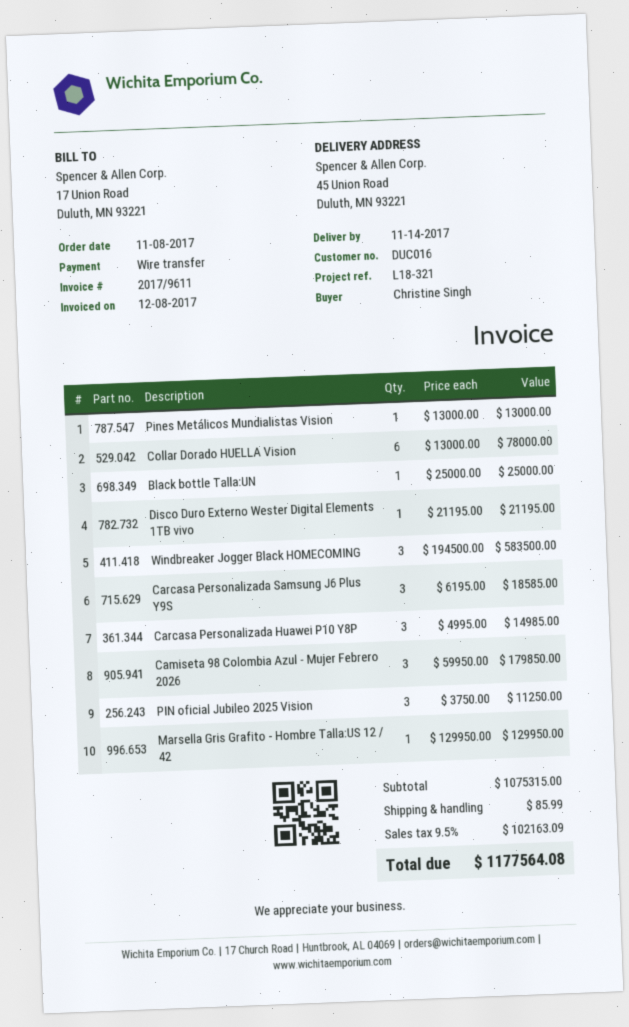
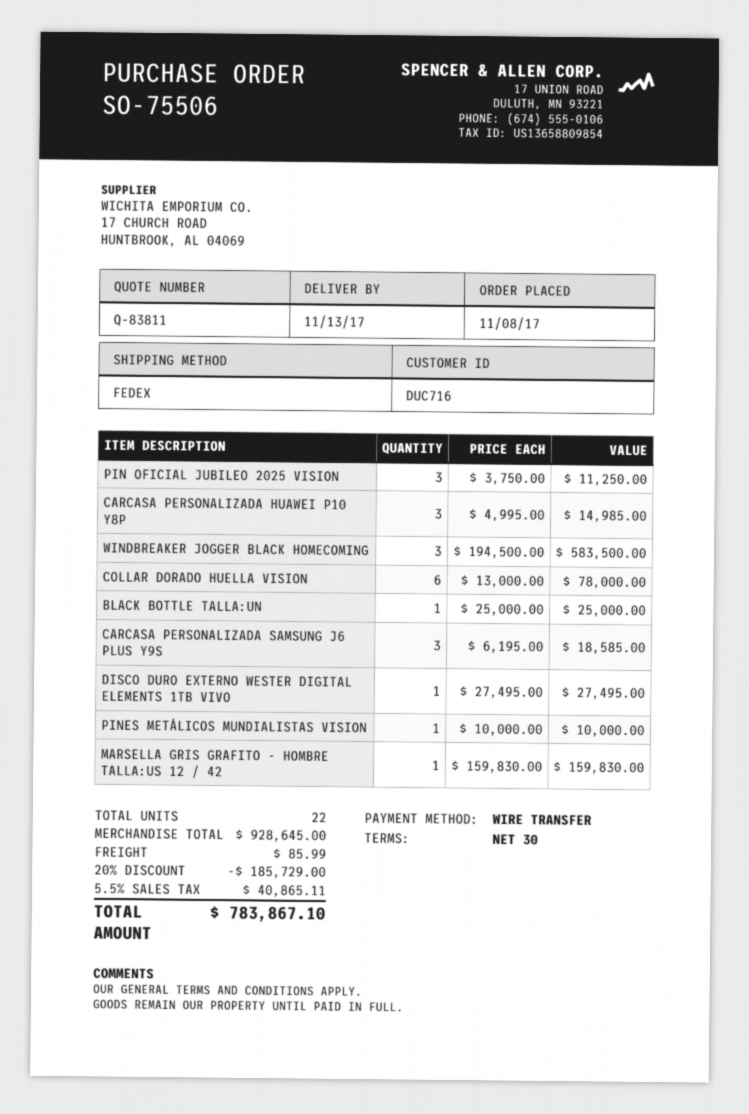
delivery date: 2017-11-14 -> 2017-11-13
customer number: DUC016 -> DUC716
Pines Metálicos Mundialistas Vision: 1 x 13000.00 = 13000.00 -> 1 x 10000.00 = 10000.00
Disco Duro Externo Wester Digital Elements 1TB vivo: 1 x 21195.00 = 21195.00 -> 1 x 27495.00 = 27495.00
Camiseta 98 Colombia Azul - Mujer Febrero 2026: 3 x 59950.00 = 179850.00 -> none
Marsella Gris Grafito - Hombre Talla:US 12 / 42: 1 x 129950.00 = 129950.00 -> 1 x 159830.00 = 159830.00
subtotal: 1075315.00 -> 928645.00
discount: none -> 20% = 185729.00
tax: 9.5% = 102163.09 -> 5.5% = 40865.11
total: 1177564.08 -> 783867.10

